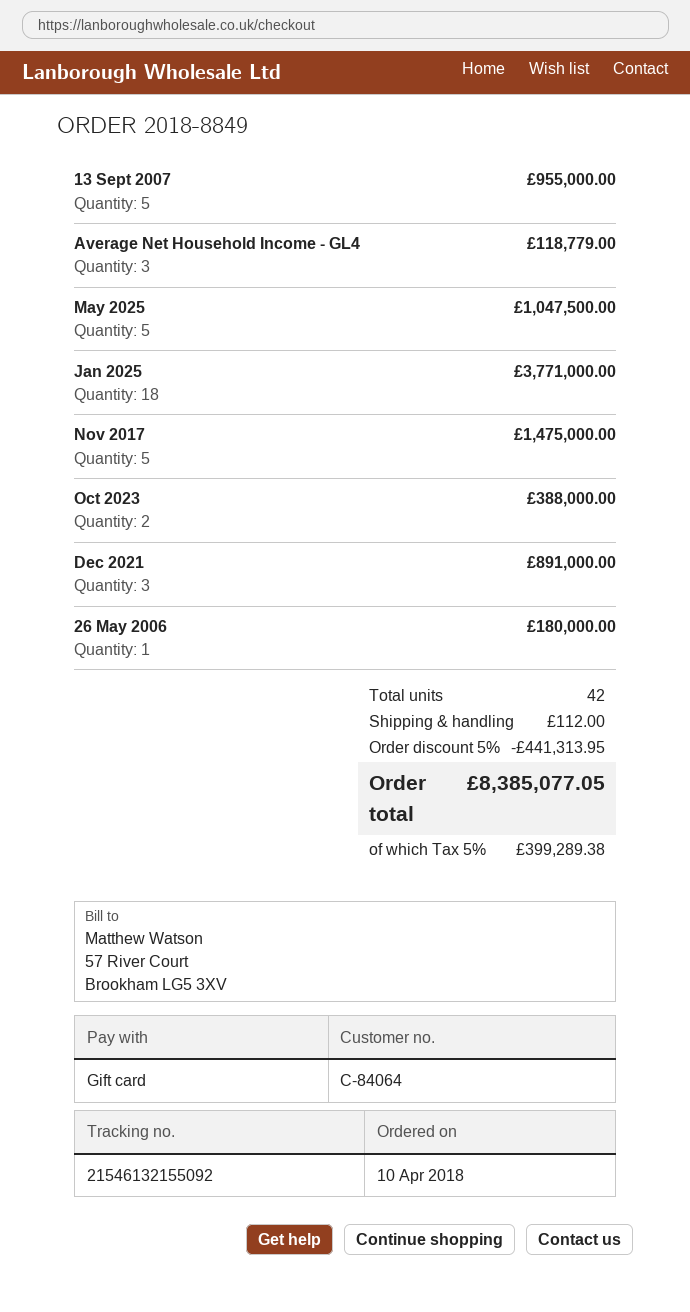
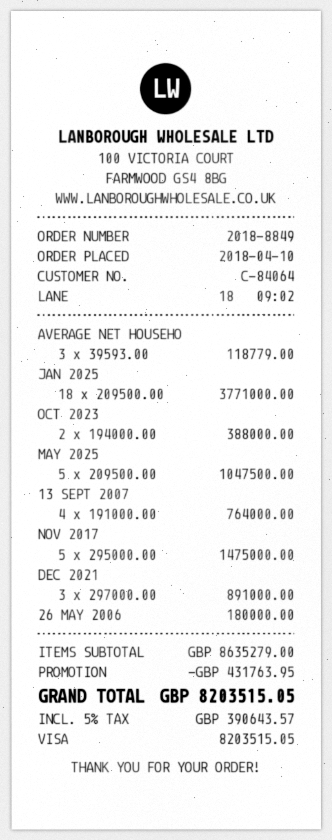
payment method: gift card -> Visa
13 Sept 2007: 5 for 955000.00 -> 4 for 764000.00
discount: 441313.95 -> 431763.95
shipping: 112.00 -> none
tax: 5% = 399289.38 -> 5% = 390643.57
total: 8385077.05 -> 8203515.05

